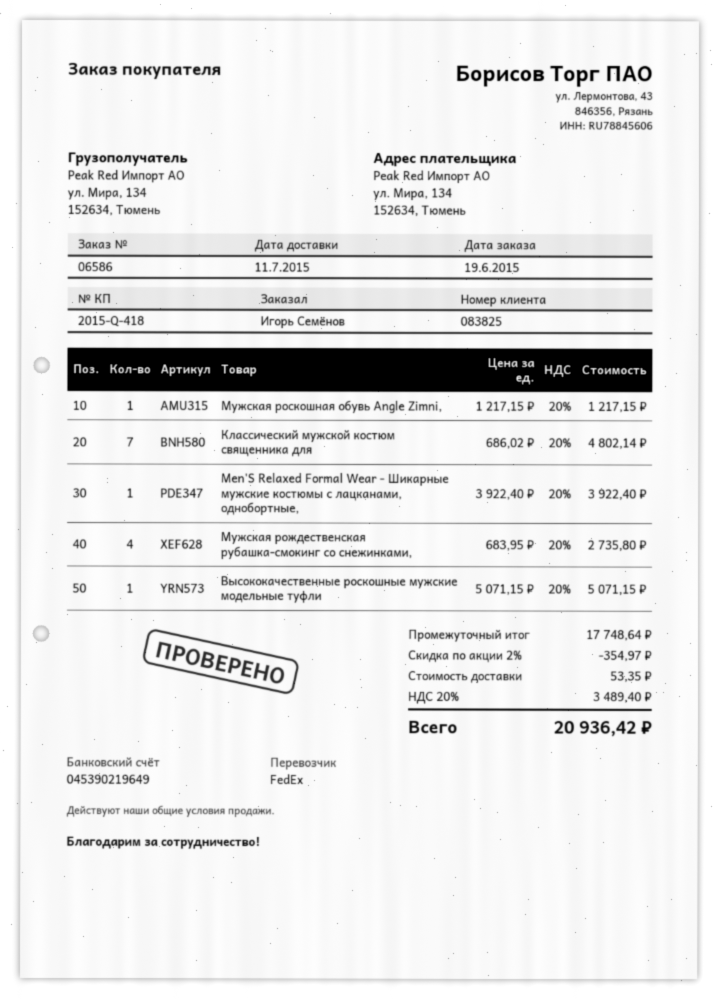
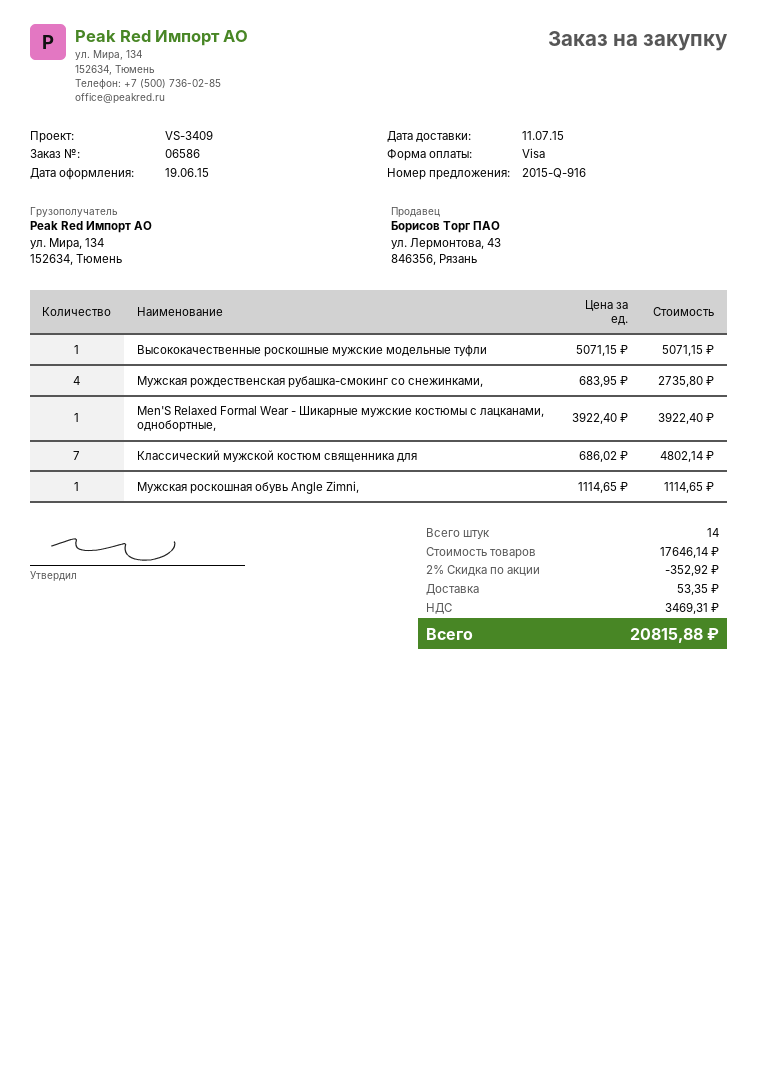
quote number: 2015-Q-418 -> 2015-Q-916
Мужская роскошная обувь Angle Zimni,: 1 x 1217.15 = 1217.15 -> 1 x 1114.65 = 1114.65
subtotal: 17748.64 -> 17646.14
discount: 2% = 354.97 -> 2% = 352.92
tax: 3489.40 -> 3469.31
total: 20936.42 -> 20815.88

